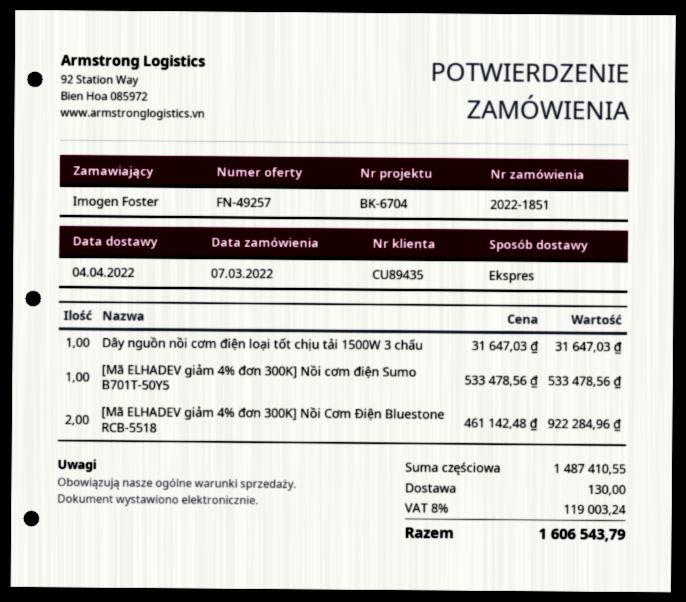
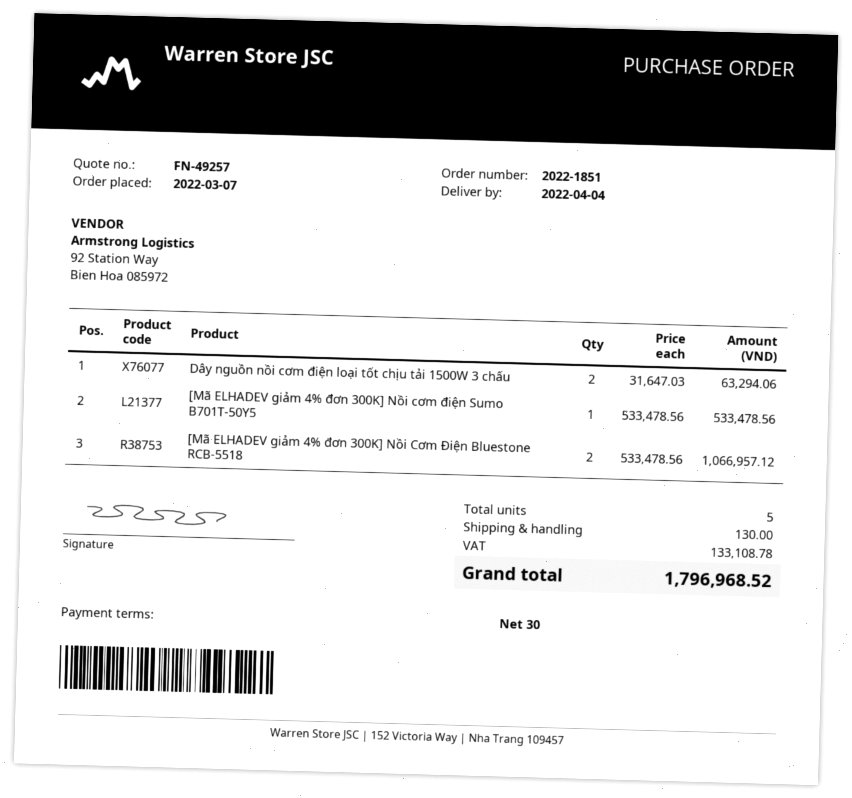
Dây nguồn nồi cơm điện loại tốt chịu tải 1500W 3 chấu: 1 x 31647.03 = 31647.03 -> 2 x 31647.03 = 63294.06
[Mã ELHADEV giảm 4% đơn 300K] Nồi Cơm Điện Bluestone RCB-5518: 2 x 461142.48 = 922284.96 -> 2 x 533478.56 = 1066957.12
tax: 119003.24 -> 133108.78
total: 1606543.79 -> 1796968.52

